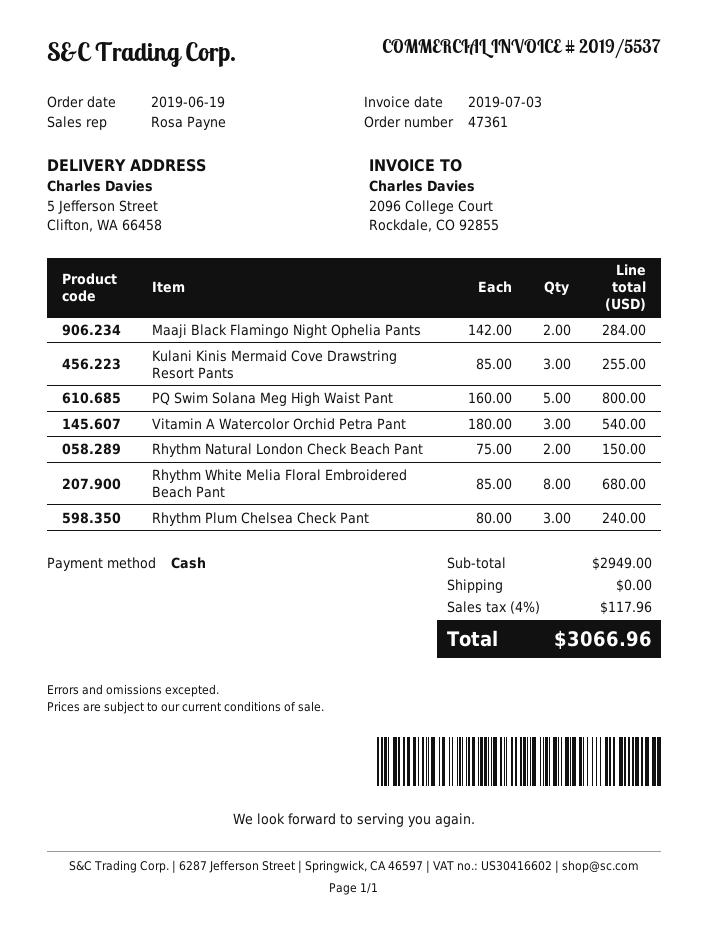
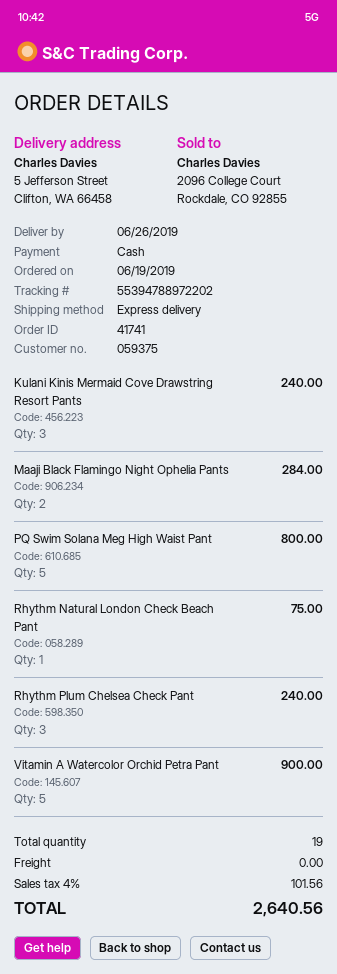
order number: 47361 -> 41741
Kulani Kinis Mermaid Cove Drawstring Resort Pants: 3 for 255.00 -> 3 for 240.00
Vitamin A Watercolor Orchid Petra Pant: 3 for 540.00 -> 5 for 900.00
Rhythm Natural London Check Beach Pant: 2 for 150.00 -> 1 for 75.00
Rhythm White Melia Floral Embroidered Beach Pant: 8 for 680.00 -> none
tax: 4% = 117.96 -> 4% = 101.56
total: 3066.96 -> 2640.56

